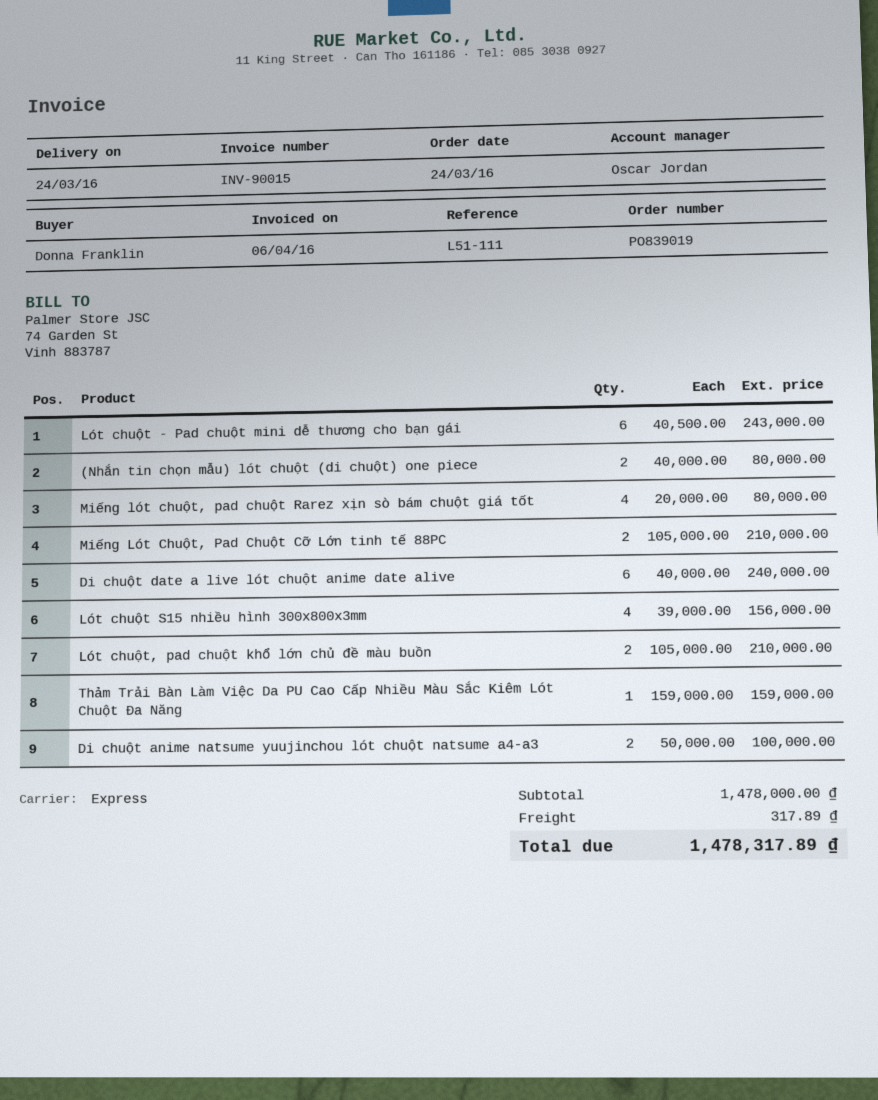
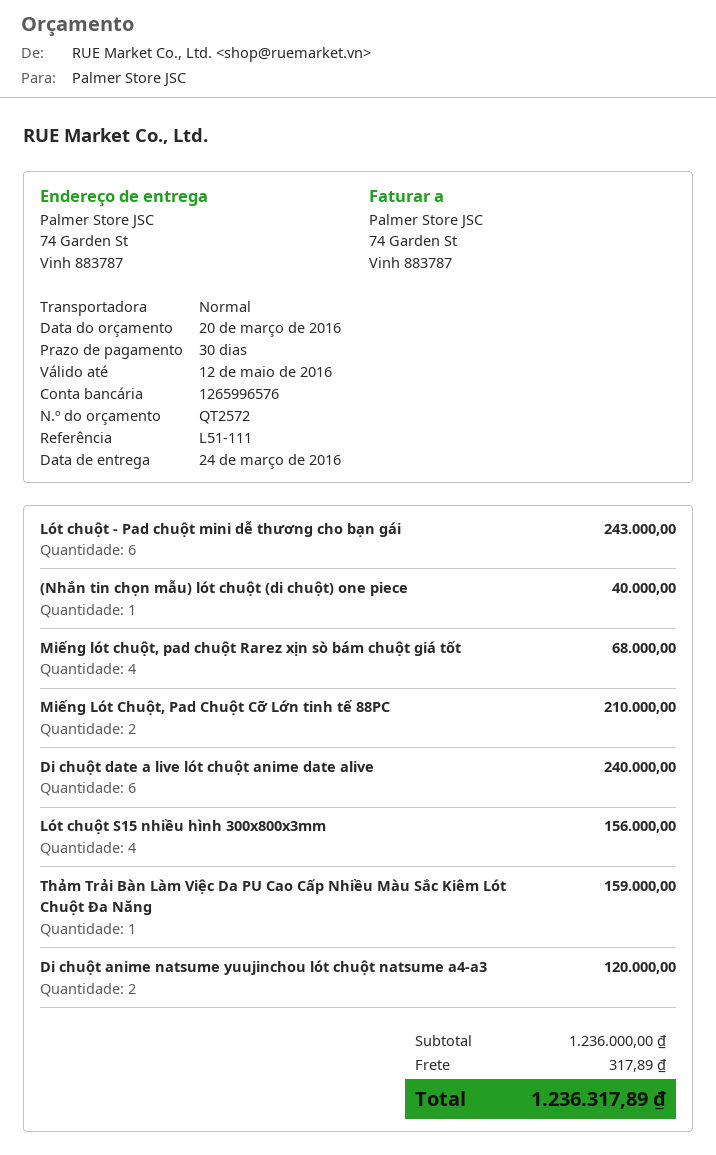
shipping method: express -> standard
(Nhắn tin chọn mẫu) lót chuột (di chuột) one piece: 2 for 80000.00 -> 1 for 40000.00
Miếng lót chuột, pad chuột Rarez xịn sò bám chuột giá tốt: 4 for 80000.00 -> 4 for 68000.00
Lót chuột, pad chuột khổ lớn chủ đề màu buồn: 2 for 210000.00 -> none
Di chuột anime natsume yuujinchou lót chuột natsume a4-a3: 2 for 100000.00 -> 2 for 120000.00
subtotal: 1478000.00 -> 1236000.00
total: 1478317.89 -> 1236317.89

